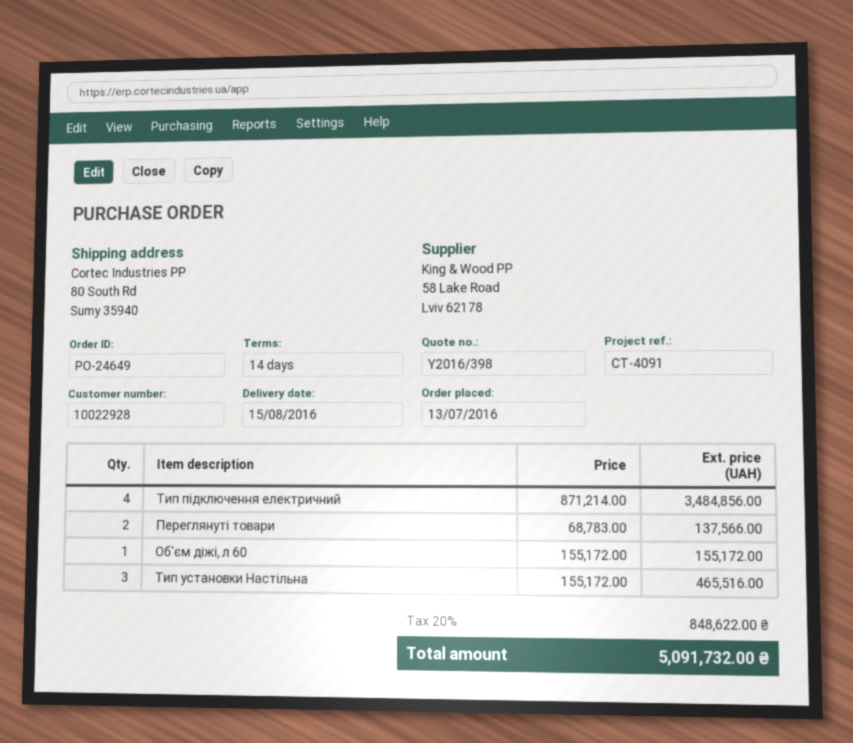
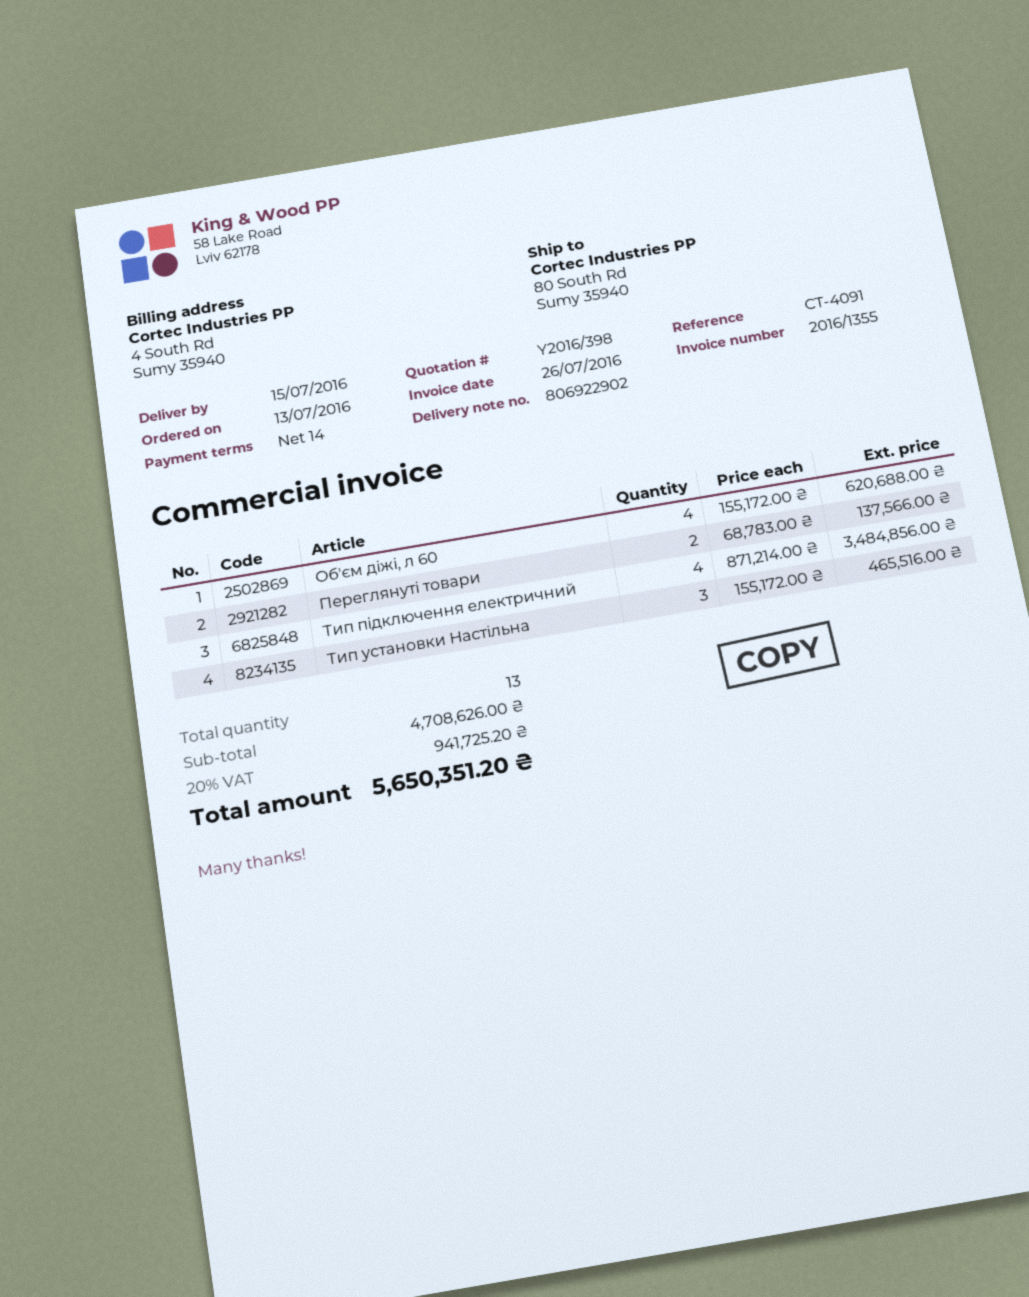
delivery date: 2016-08-15 -> 2016-07-15
Об'єм діжі, л 60: 1 x 155172.00 = 155172.00 -> 4 x 155172.00 = 620688.00
tax: 20% = 848622.00 -> 20% = 941725.20
total: 5091732.00 -> 5650351.20

